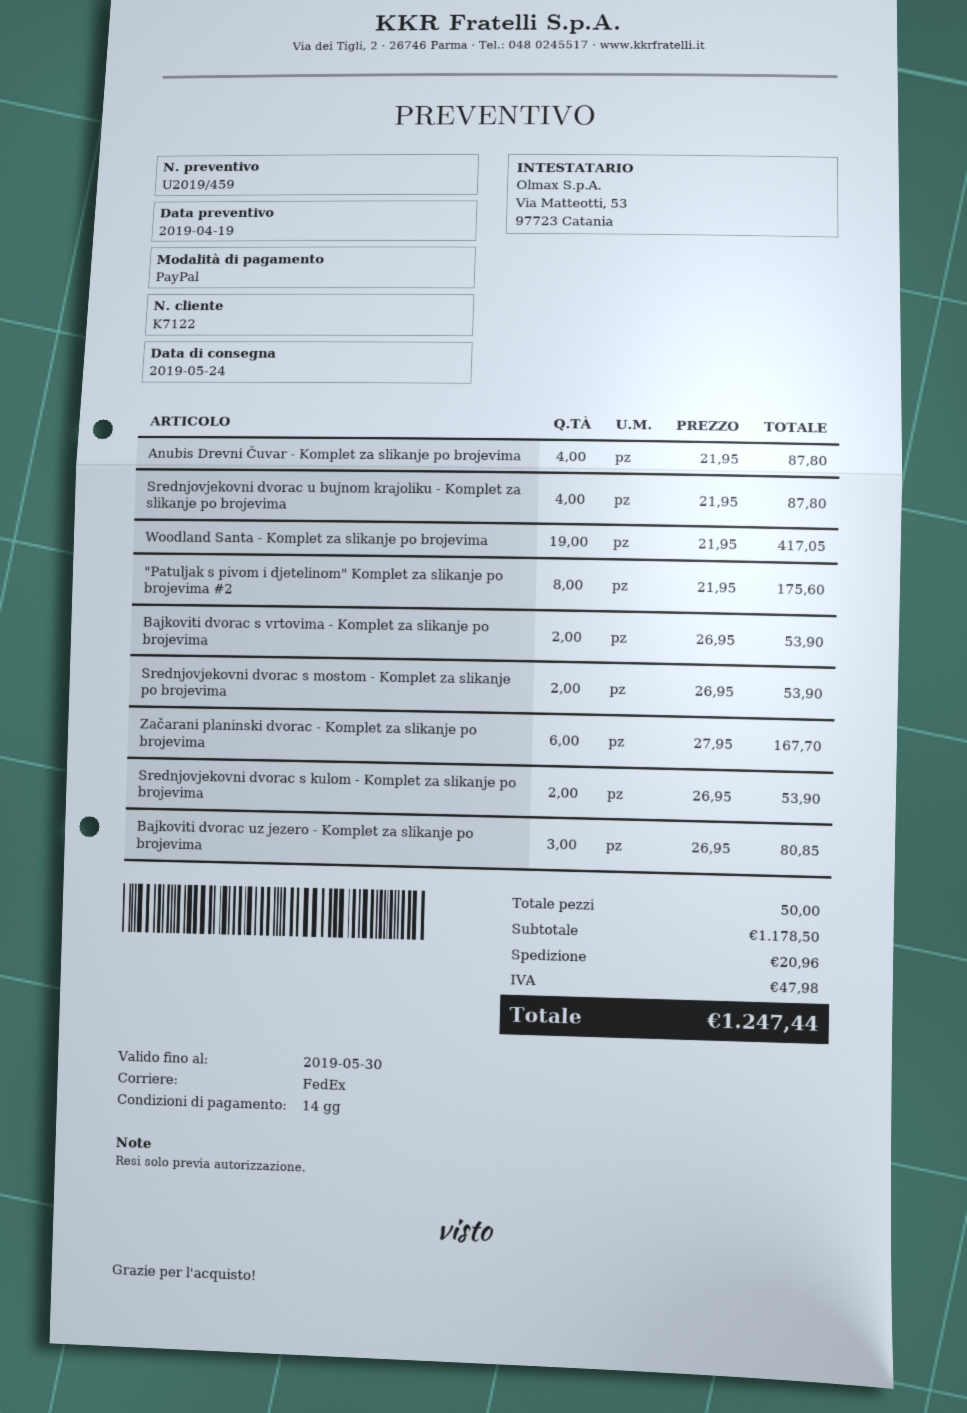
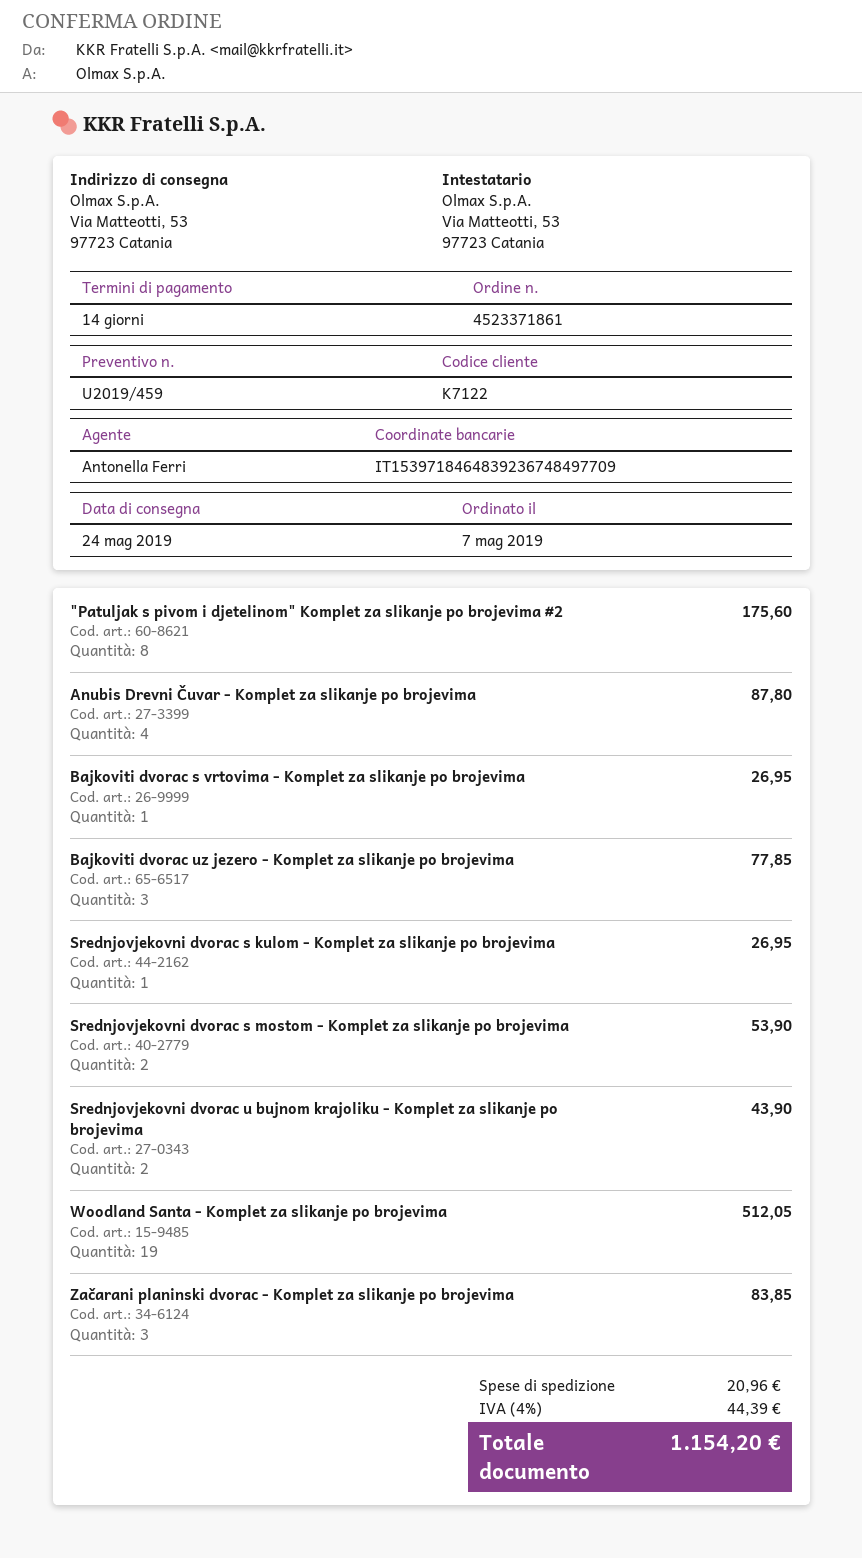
Srednjovjekovni dvorac u bujnom krajoliku - Komplet za slikanje po brojevima: 4 for 87.80 -> 2 for 43.90
Woodland Santa - Komplet za slikanje po brojevima: 19 for 417.05 -> 19 for 512.05
Bajkoviti dvorac s vrtovima - Komplet za slikanje po brojevima: 2 for 53.90 -> 1 for 26.95
Začarani planinski dvorac - Komplet za slikanje po brojevima: 6 for 167.70 -> 3 for 83.85
Srednjovjekovni dvorac s kulom - Komplet za slikanje po brojevima: 2 for 53.90 -> 1 for 26.95
Bajkoviti dvorac uz jezero - Komplet za slikanje po brojevima: 3 for 80.85 -> 3 for 77.85
tax: 47.98 -> 44.39
total: 1247.44 -> 1154.20

